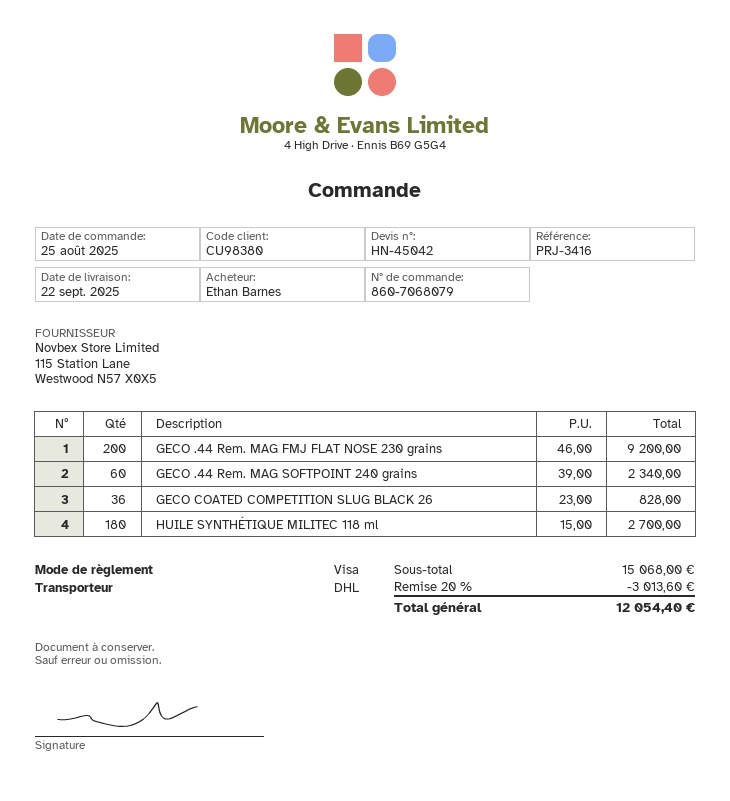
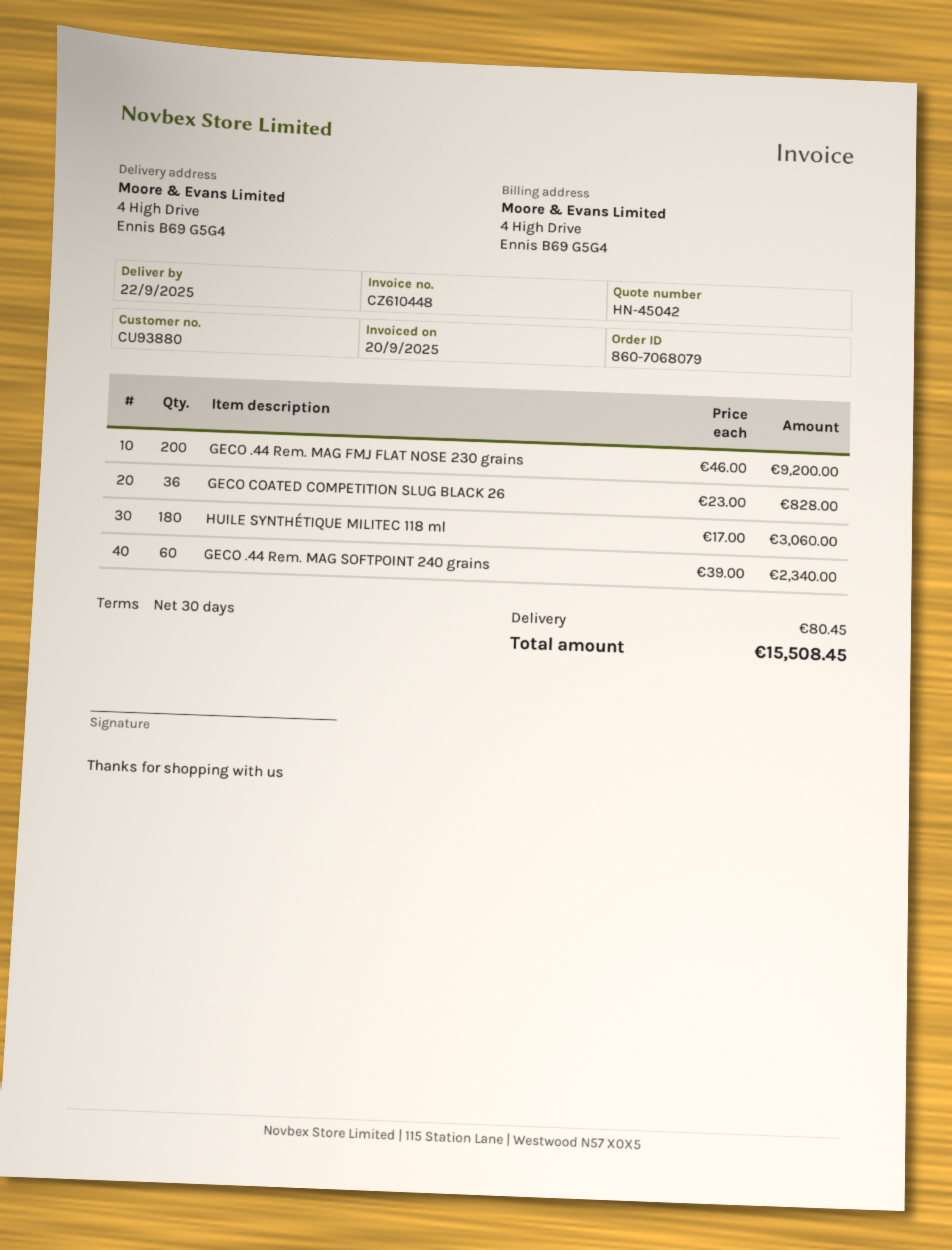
customer number: CU98380 -> CU93880
HUILE SYNTHÉTIQUE MILITEC 118 ml: 180 x 15.00 = 2700.00 -> 180 x 17.00 = 3060.00
discount: 20% = 3013.60 -> none
shipping: none -> 80.45
total: 12054.40 -> 15508.45

